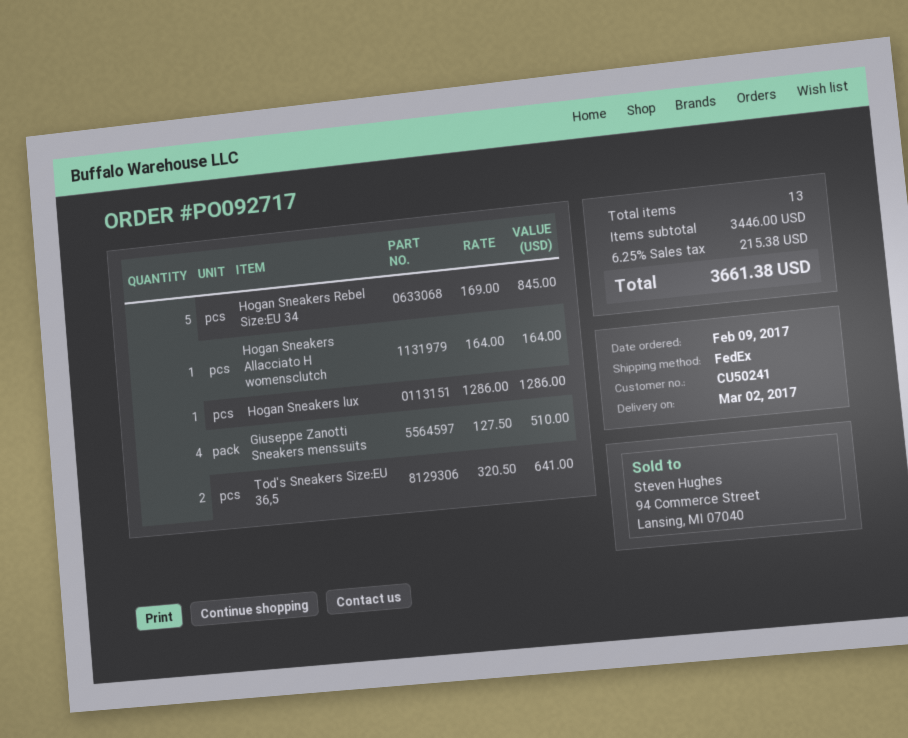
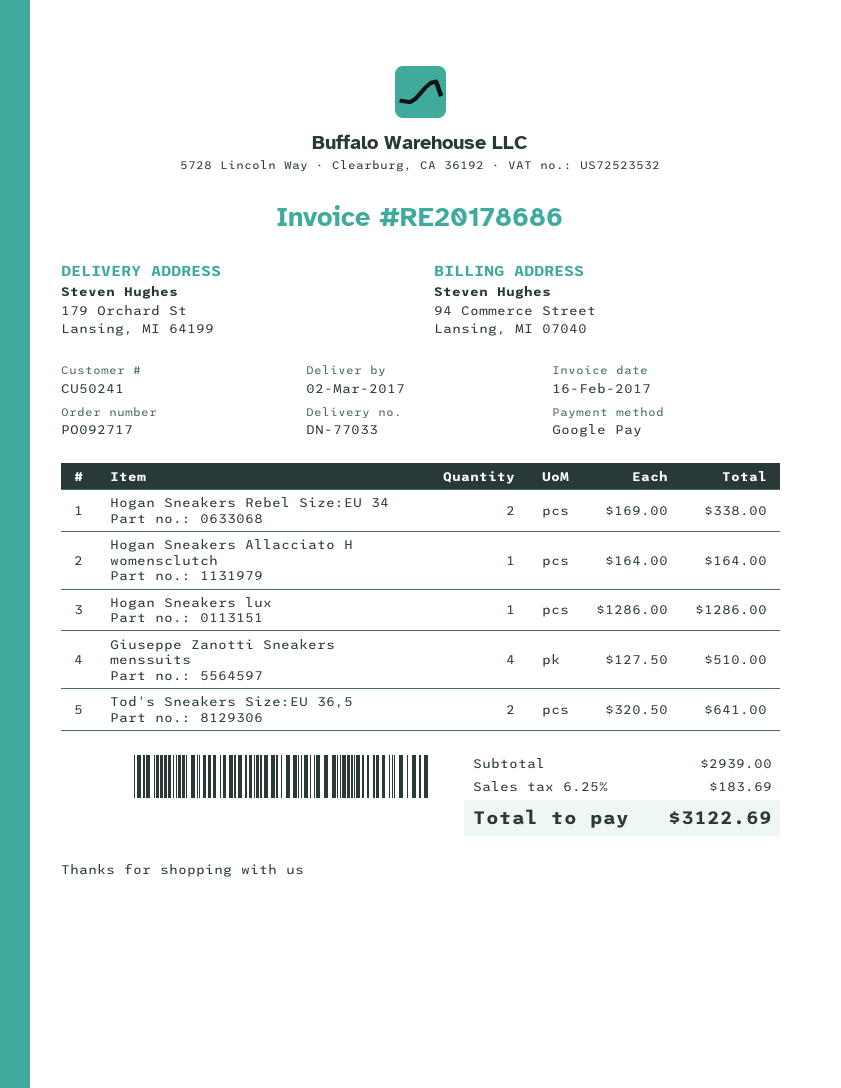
Hogan Sneakers Rebel Size:EU 34: 5 x 169.00 = 845.00 -> 2 x 169.00 = 338.00
subtotal: 3446.00 -> 2939.00
tax: 6.25% = 215.38 -> 6.25% = 183.69
total: 3661.38 -> 3122.69

